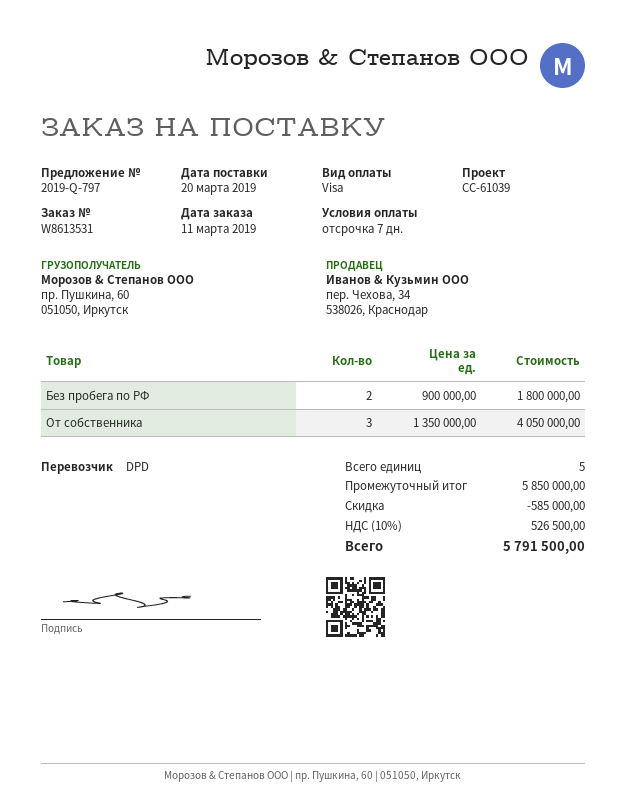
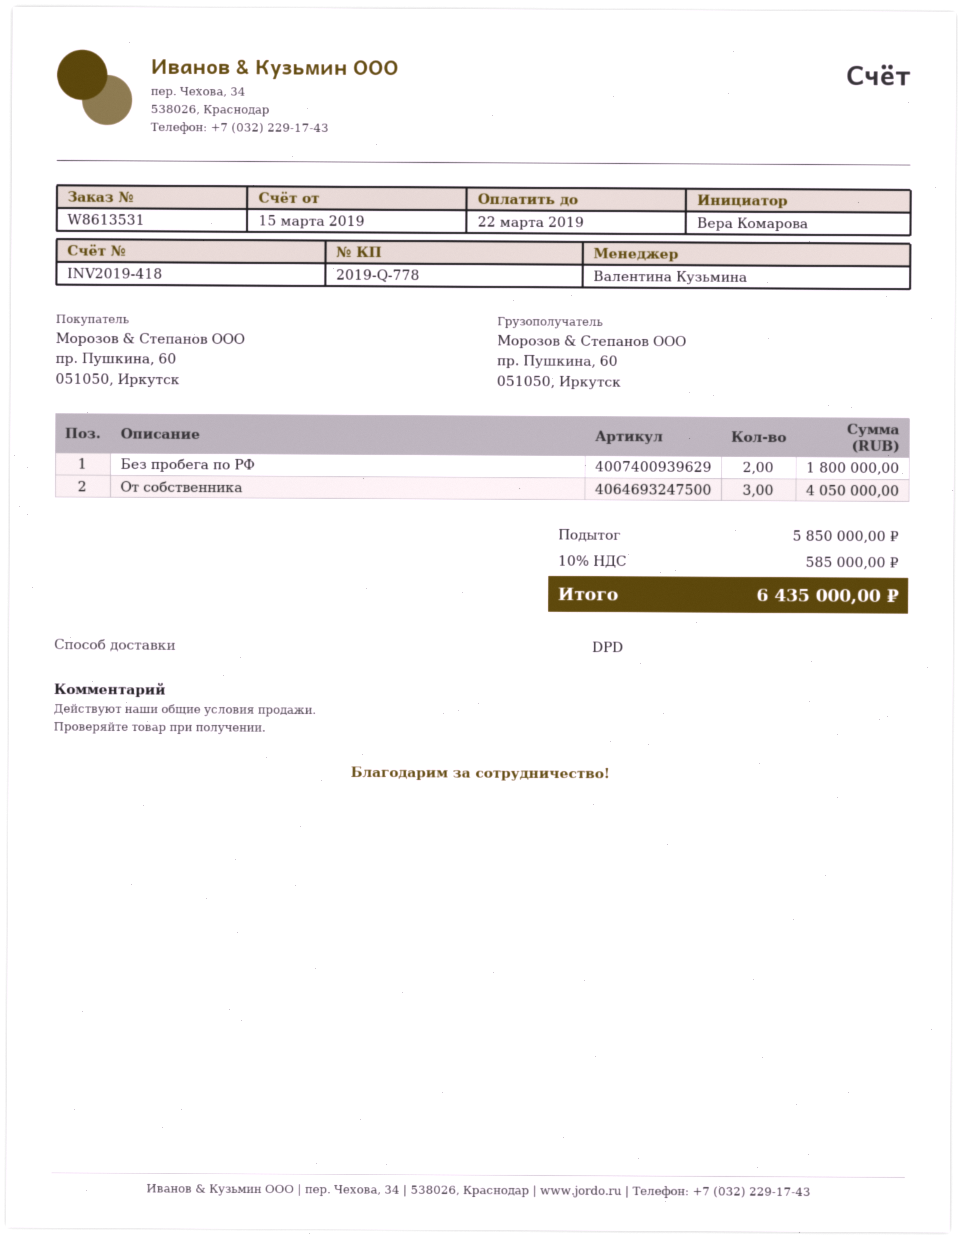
quote number: 2019-Q-797 -> 2019-Q-778
discount: 585000.00 -> none
tax: 10% = 526500.00 -> 10% = 585000.00
total: 5791500.00 -> 6435000.00

